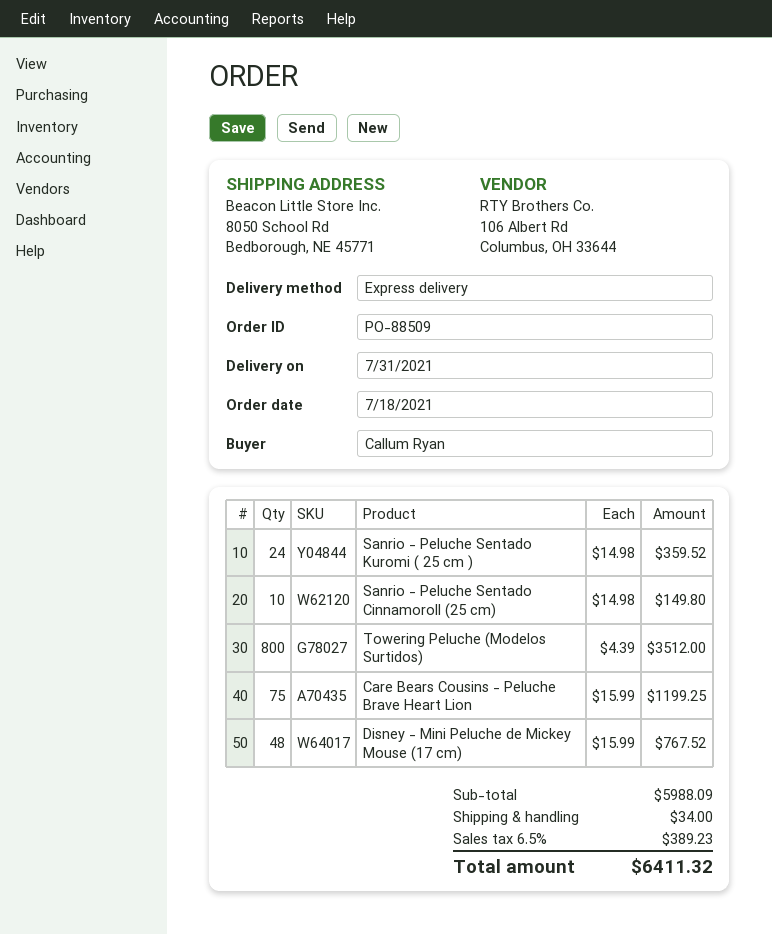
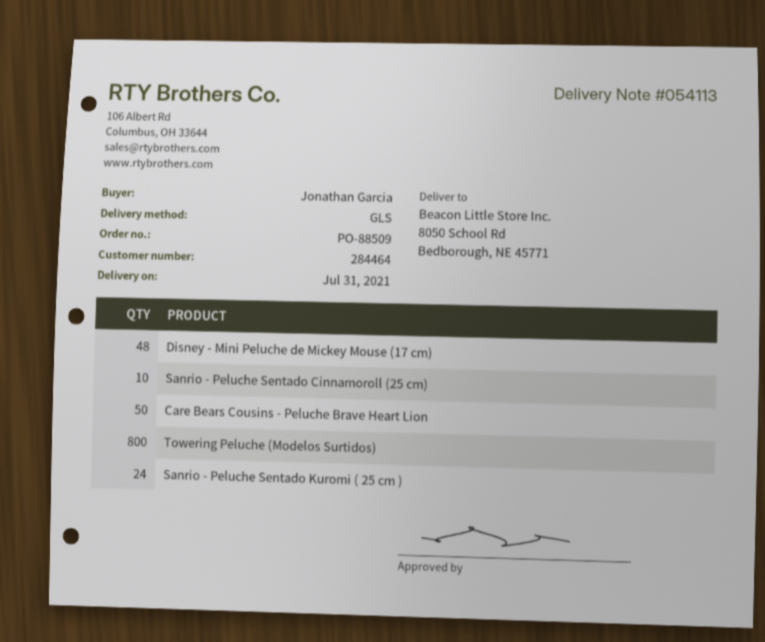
ordered by: Callum Ryan -> Jonathan Garcia
shipping method: express -> GLS
Care Bears Cousins - Peluche Brave Heart Lion: 75 -> 50

